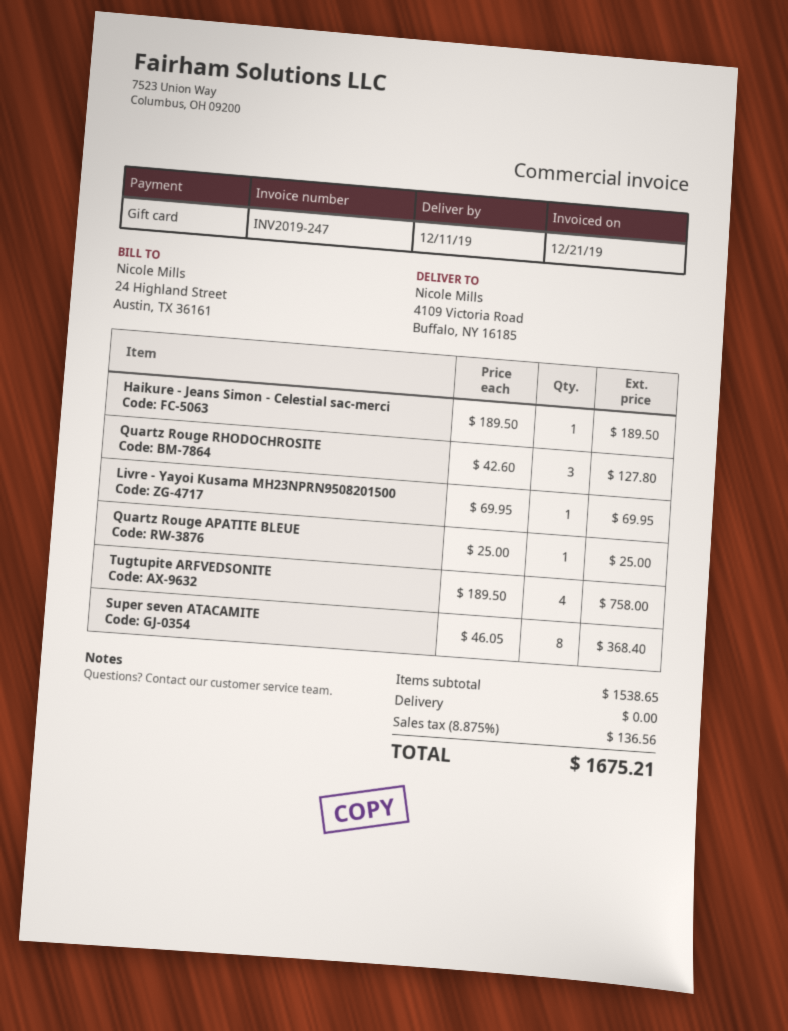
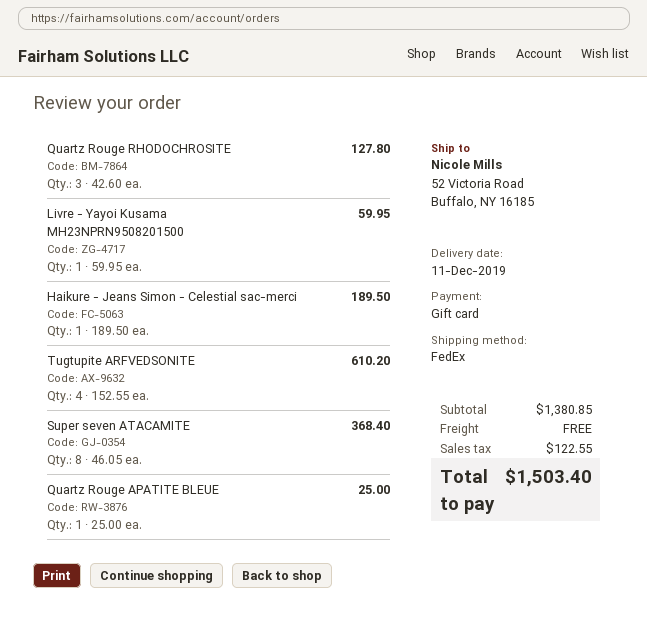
ship to: 4109 Victoria Road, Buffalo, NY 16185 -> 52 Victoria Road, Buffalo, NY 16185
Livre - Yayoi Kusama MH23NPRN9508201500: 1 x 69.95 = 69.95 -> 1 x 59.95 = 59.95
Tugtupite ARFVEDSONITE: 4 x 189.50 = 758.00 -> 4 x 152.55 = 610.20
subtotal: 1538.65 -> 1380.85
tax: 136.56 -> 122.55
total: 1675.21 -> 1503.40

